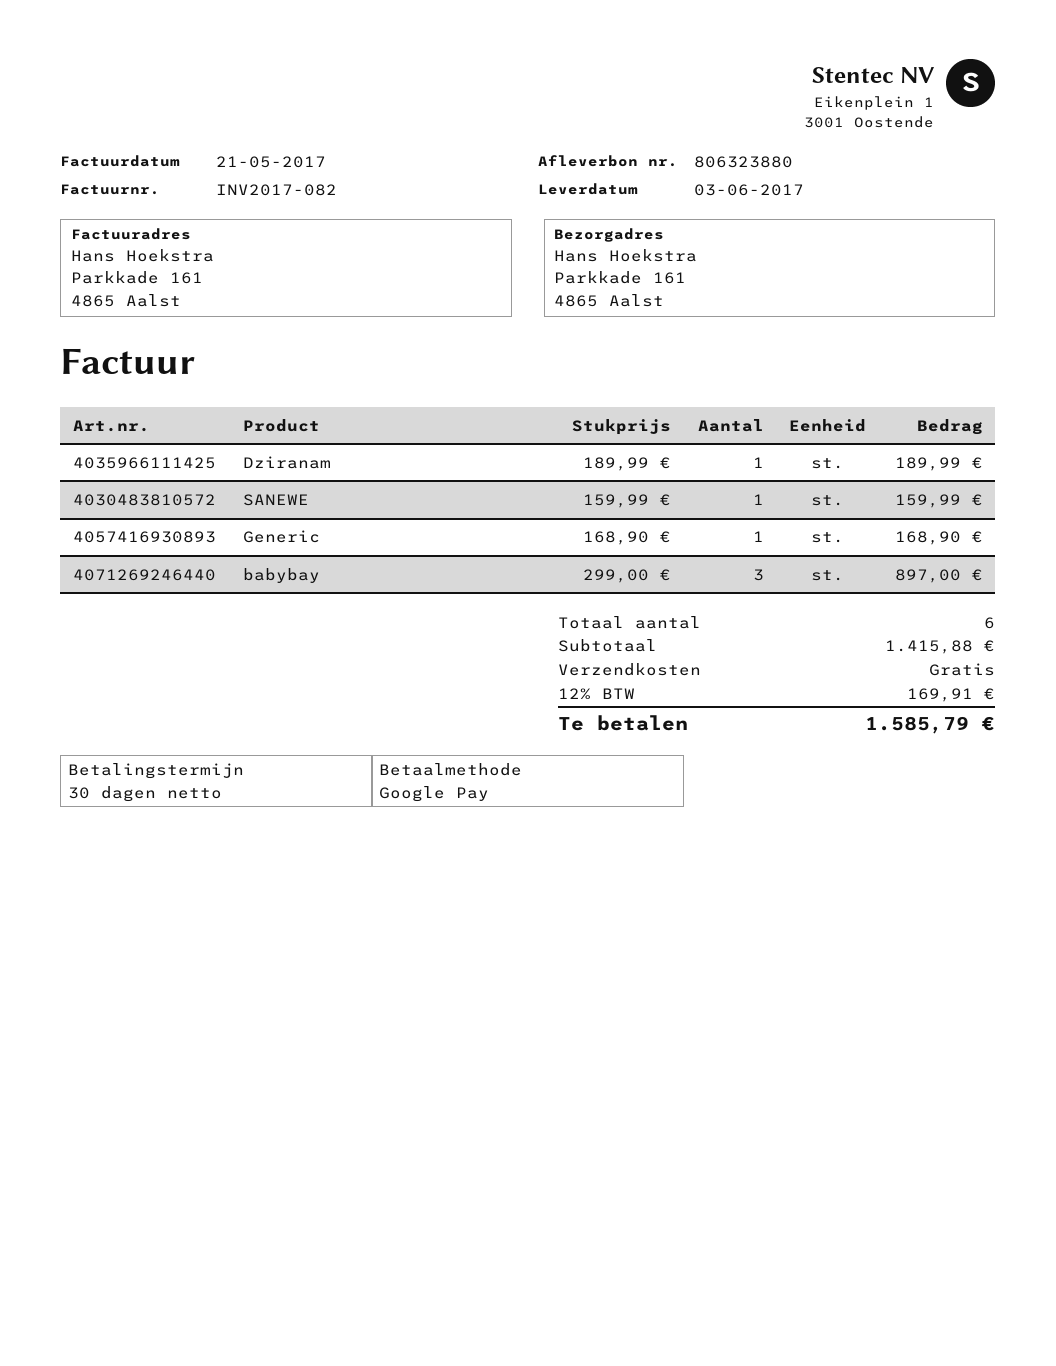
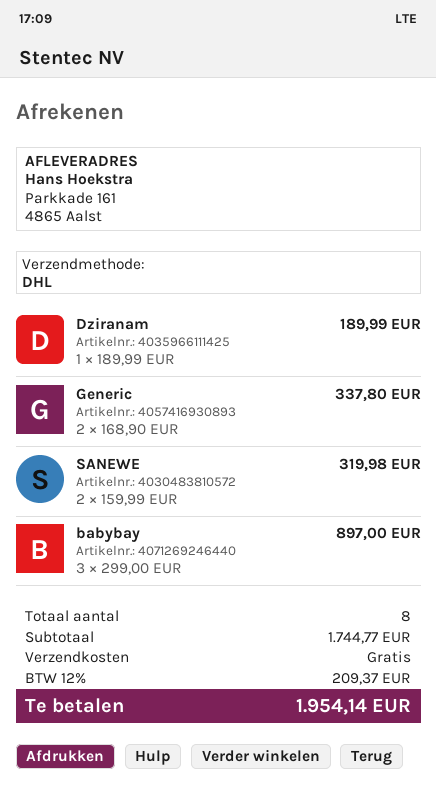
SANEWE: 1 x 159.99 = 159.99 -> 2 x 159.99 = 319.98
Generic: 1 x 168.90 = 168.90 -> 2 x 168.90 = 337.80
total quantity: 6 -> 8
subtotal: 1415.88 -> 1744.77
tax: 12% = 169.91 -> 12% = 209.37
total: 1585.79 -> 1954.14

